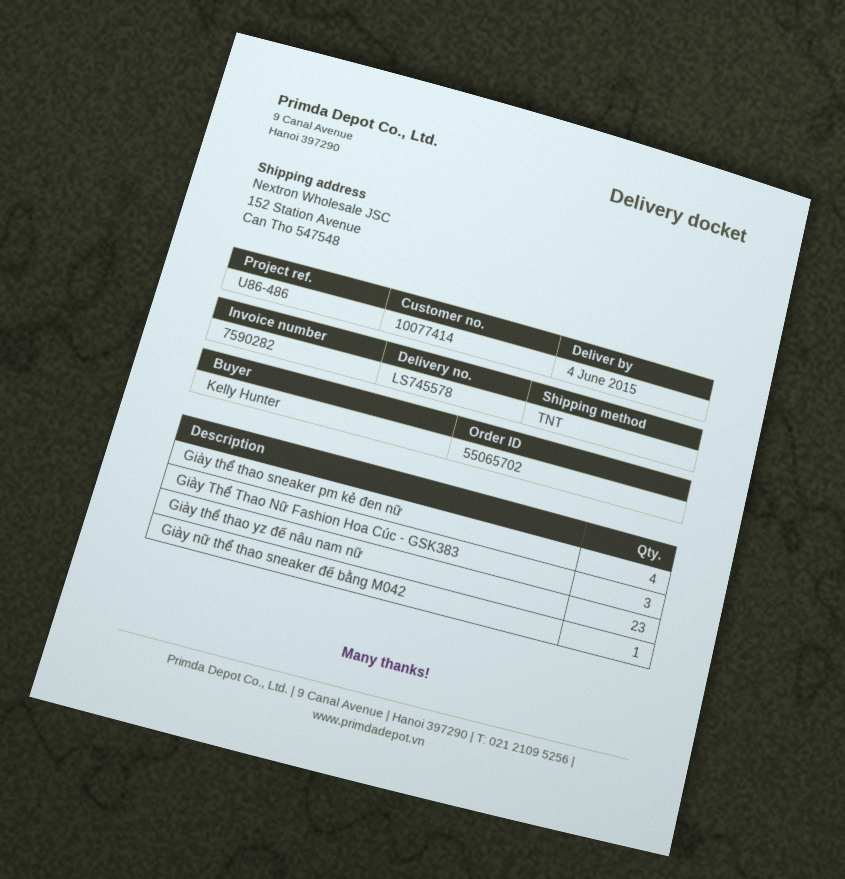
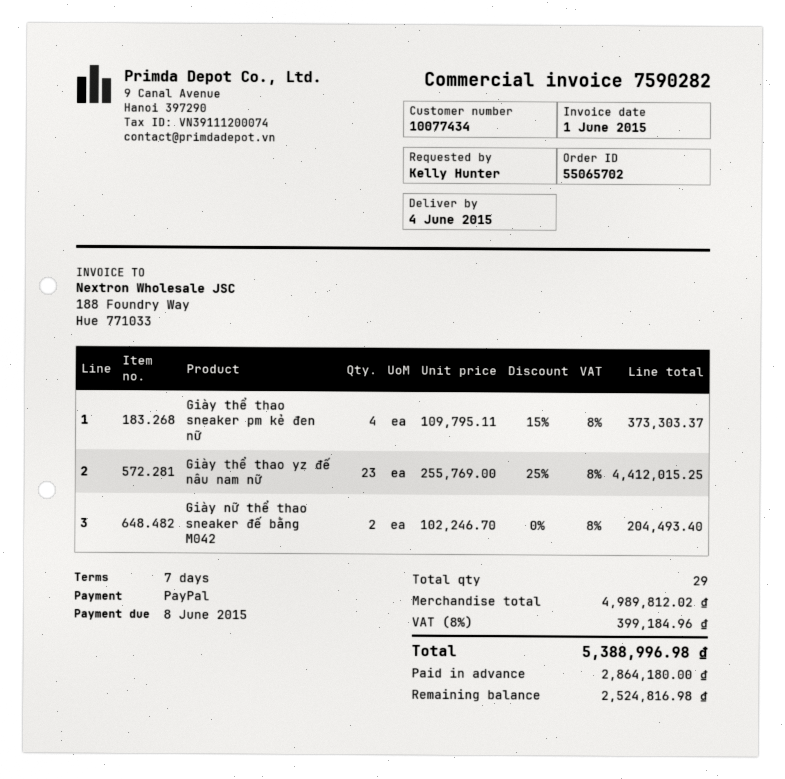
customer number: 10077414 -> 10077434
Giày Thể Thao Nữ Fashion Hoa Cúc - GSK383: 3 -> none
Giày nữ thể thao sneaker đế bằng M042: 1 -> 2

